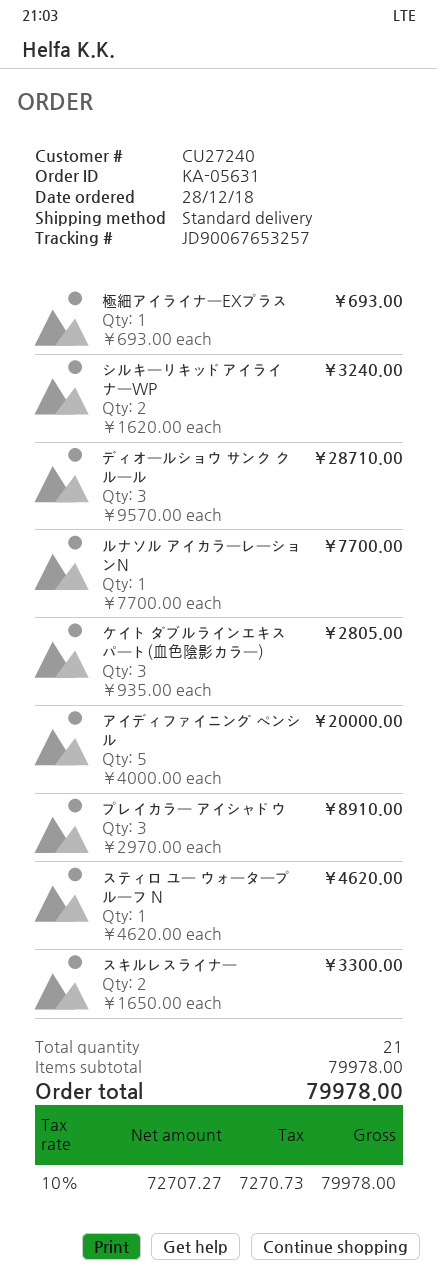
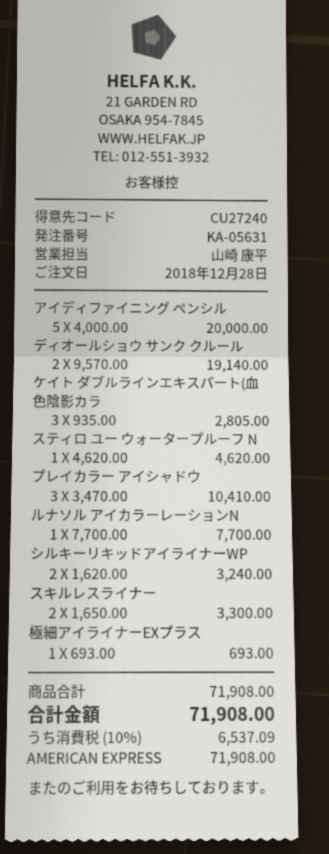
ディオールショウ サンク クルール: 3 x 9570.00 = 28710.00 -> 2 x 9570.00 = 19140.00
プレイカラー アイシャドウ: 3 x 2970.00 = 8910.00 -> 3 x 3470.00 = 10410.00
subtotal: 79978.00 -> 71908.00
tax: 10% = 7270.73 -> 10% = 6537.09
total: 79978.00 -> 71908.00

